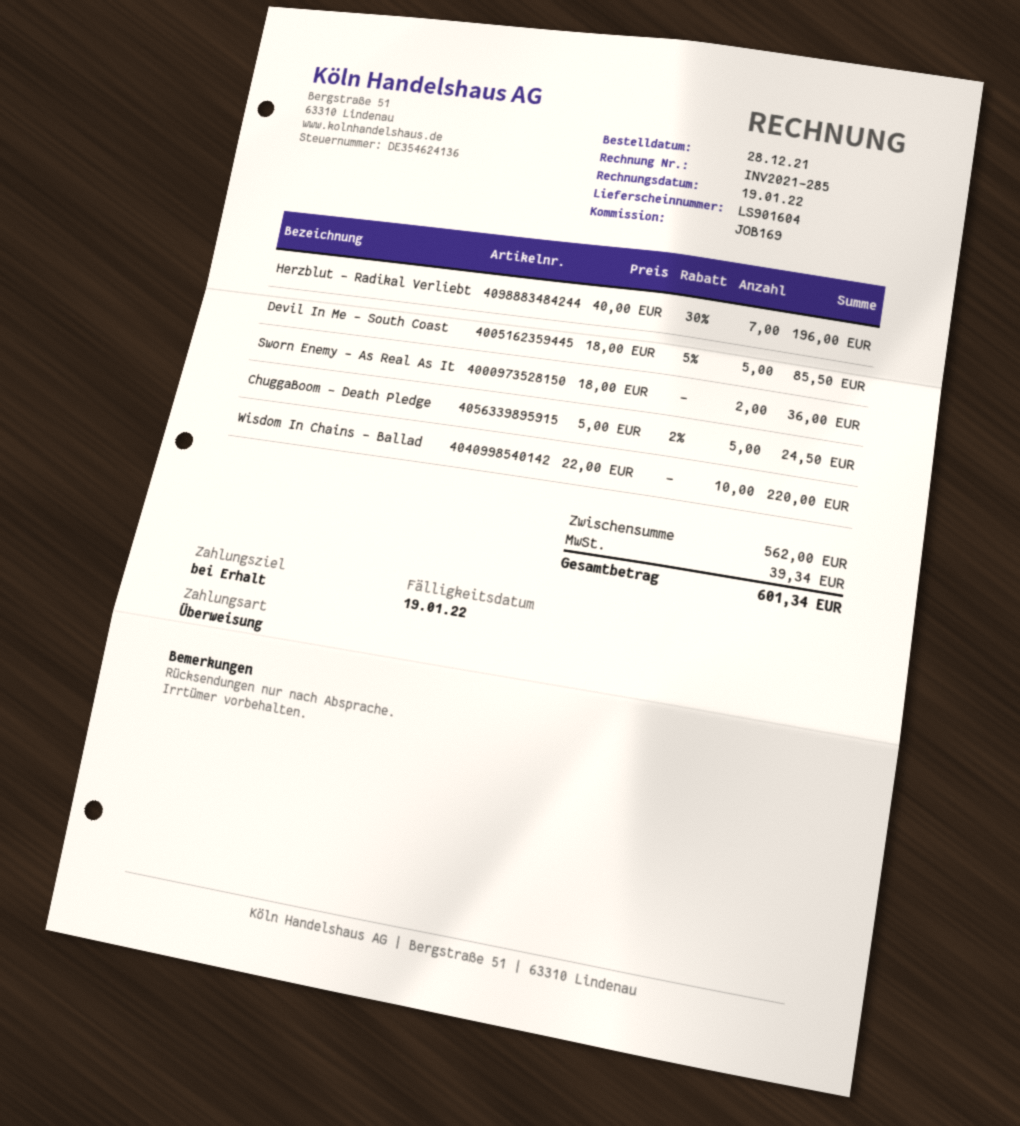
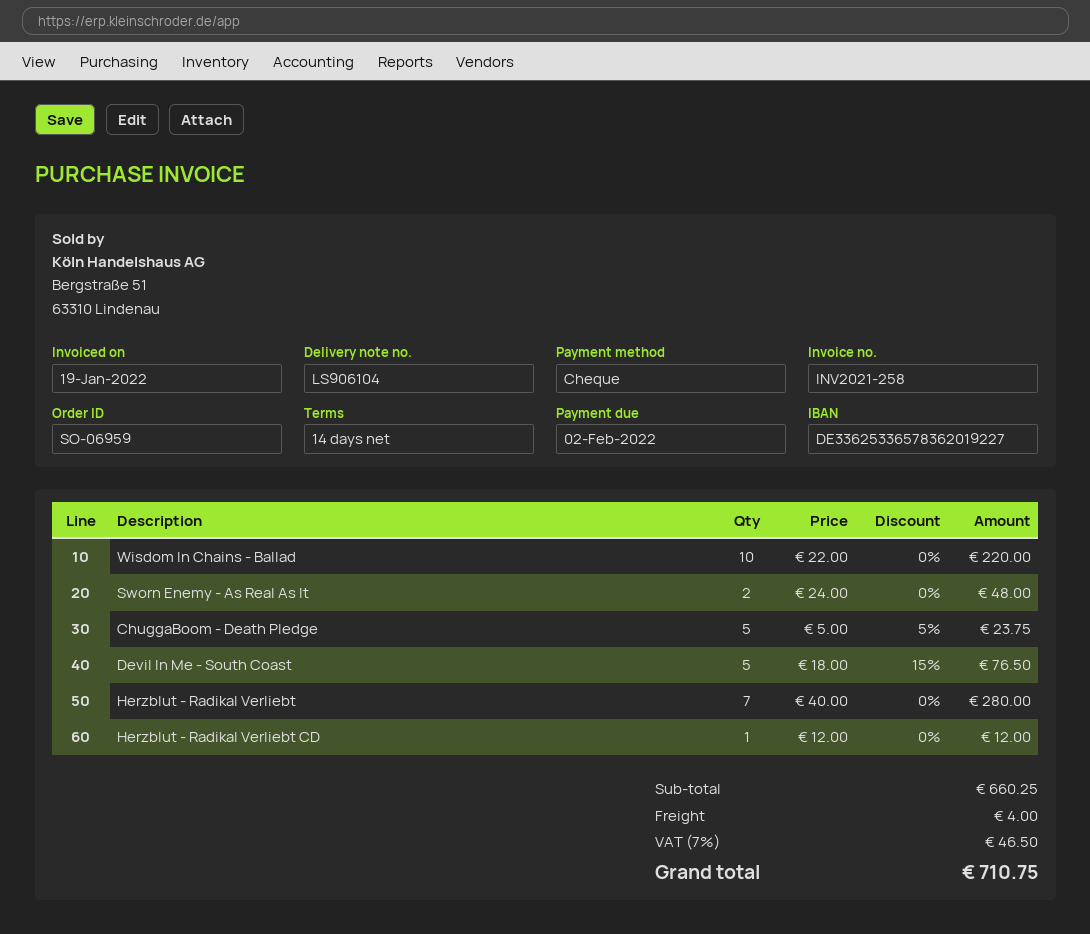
delivery note number: LS901604 -> LS906104
invoice number: INV2021-285 -> INV2021-258
payment terms: on receipt -> 14 days
due date: 2022-01-19 -> 2022-02-02
payment method: bank transfer -> cheque
Herzblut - Radikal Verliebt: 7 x 40.00 - 30% = 196.00 -> 7 x 40.00 = 280.00
Devil In Me - South Coast: 5 x 18.00 - 5% = 85.50 -> 5 x 18.00 - 15% = 76.50
Sworn Enemy - As Real As It: 2 x 18.00 = 36.00 -> 2 x 24.00 = 48.00
ChuggaBoom - Death Pledge: 5 x 5.00 - 2% = 24.50 -> 5 x 5.00 - 5% = 23.75
Herzblut - Radikal Verliebt CD: none -> 1 x 12.00 = 12.00
subtotal: 562.00 -> 660.25
shipping: none -> 4.00
tax: 39.34 -> 46.50
total: 601.34 -> 710.75

